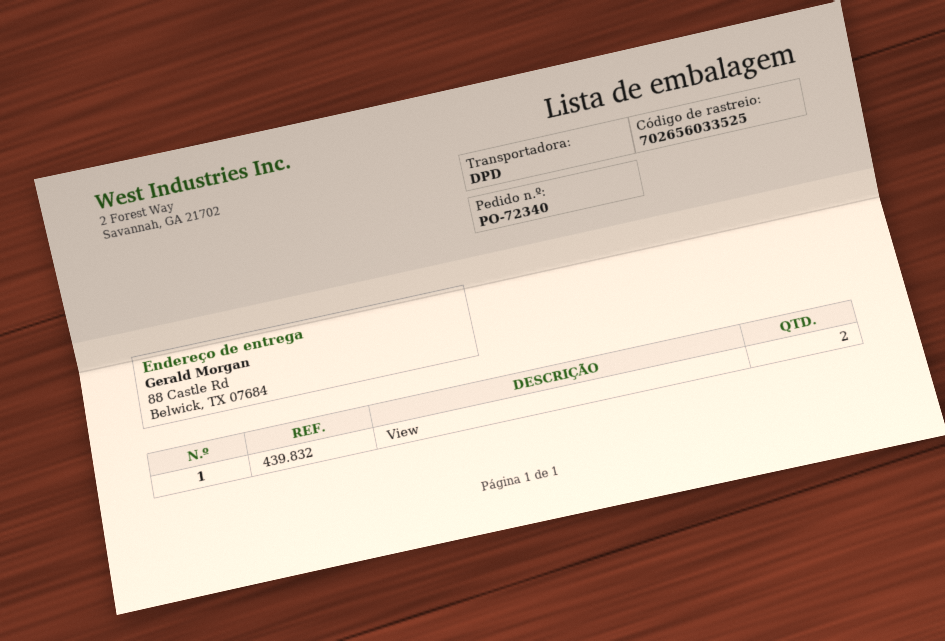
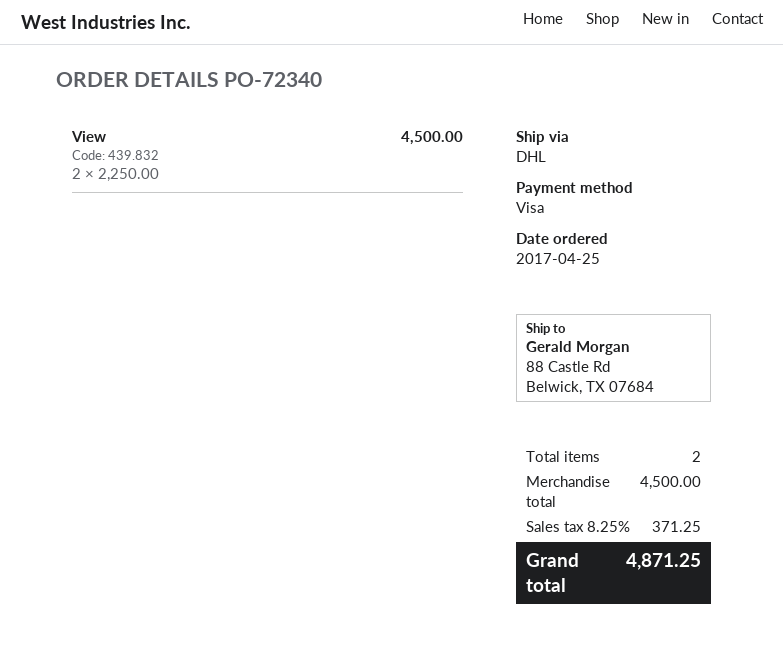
shipping method: DPD -> DHL

